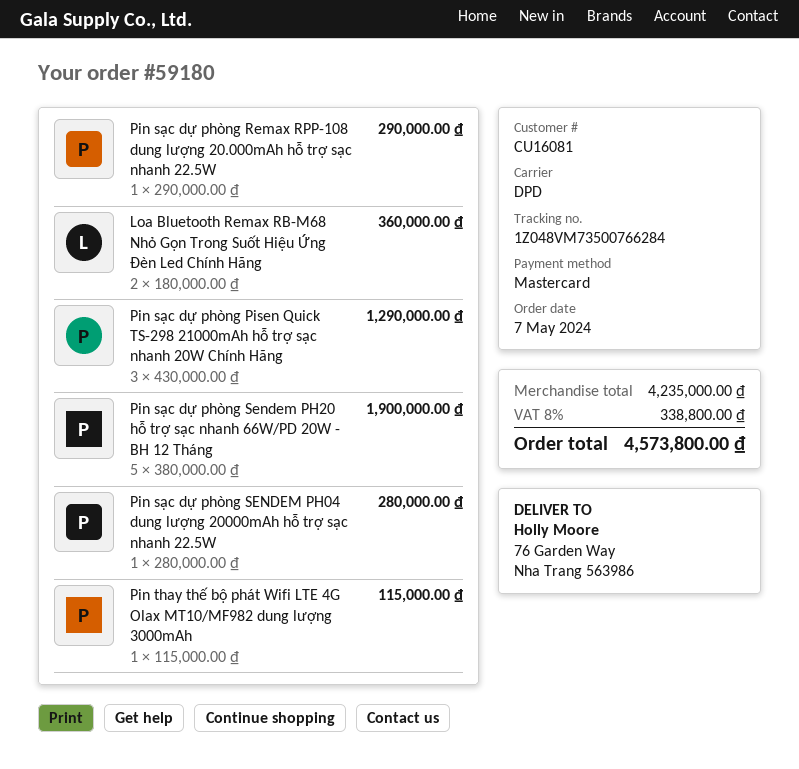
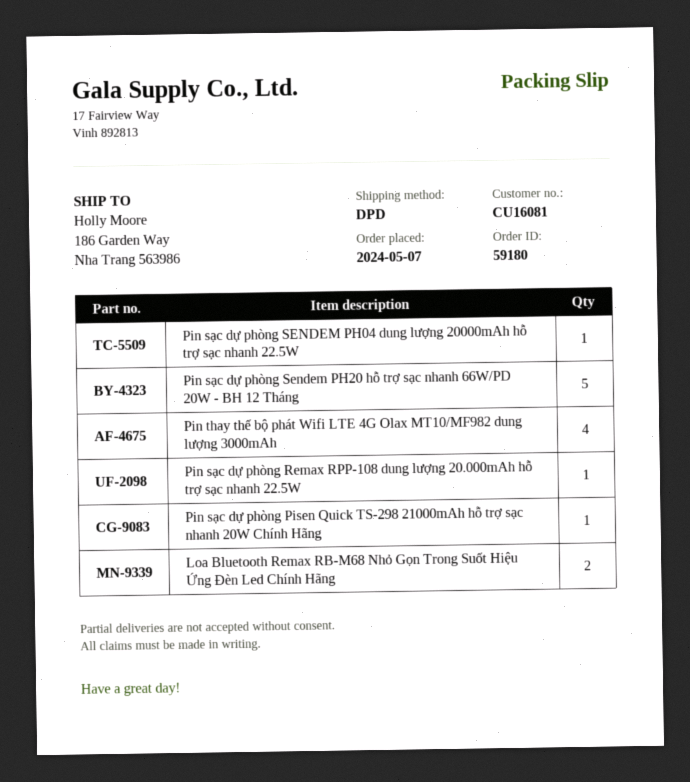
ship to: 76 Garden Way, Nha Trang 563986 -> 186 Garden Way, Nha Trang 563986
Pin sạc dự phòng Pisen Quick TS-298 21000mAh hỗ trợ sạc nhanh 20W Chính Hãng: 3 -> 1
Pin thay thế bộ phát Wifi LTE 4G Olax MT10/MF982 dung lượng 3000mAh: 1 -> 4

